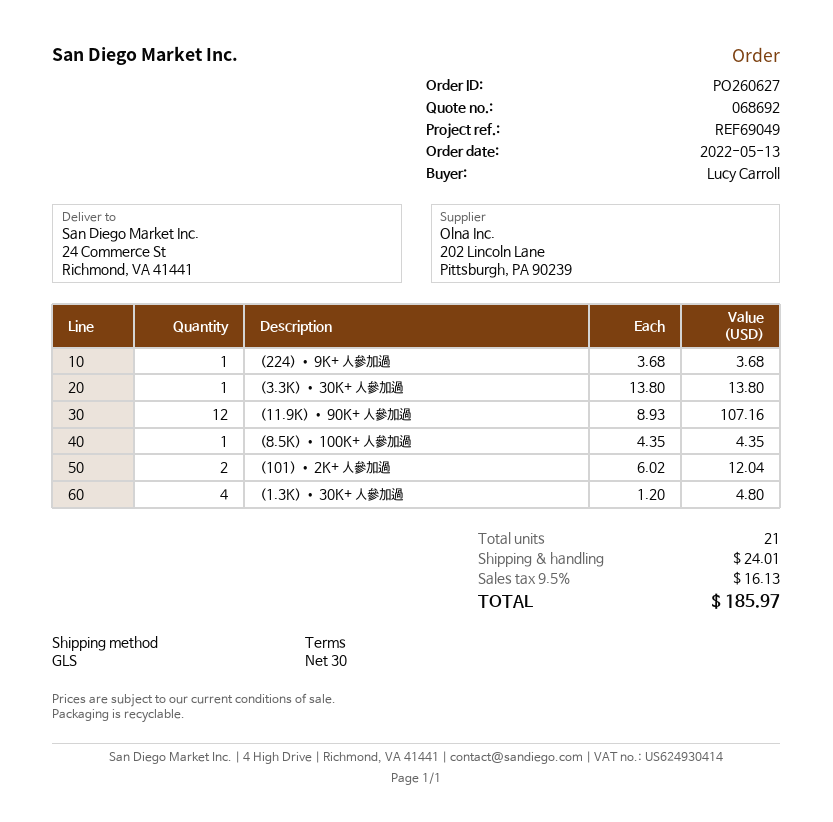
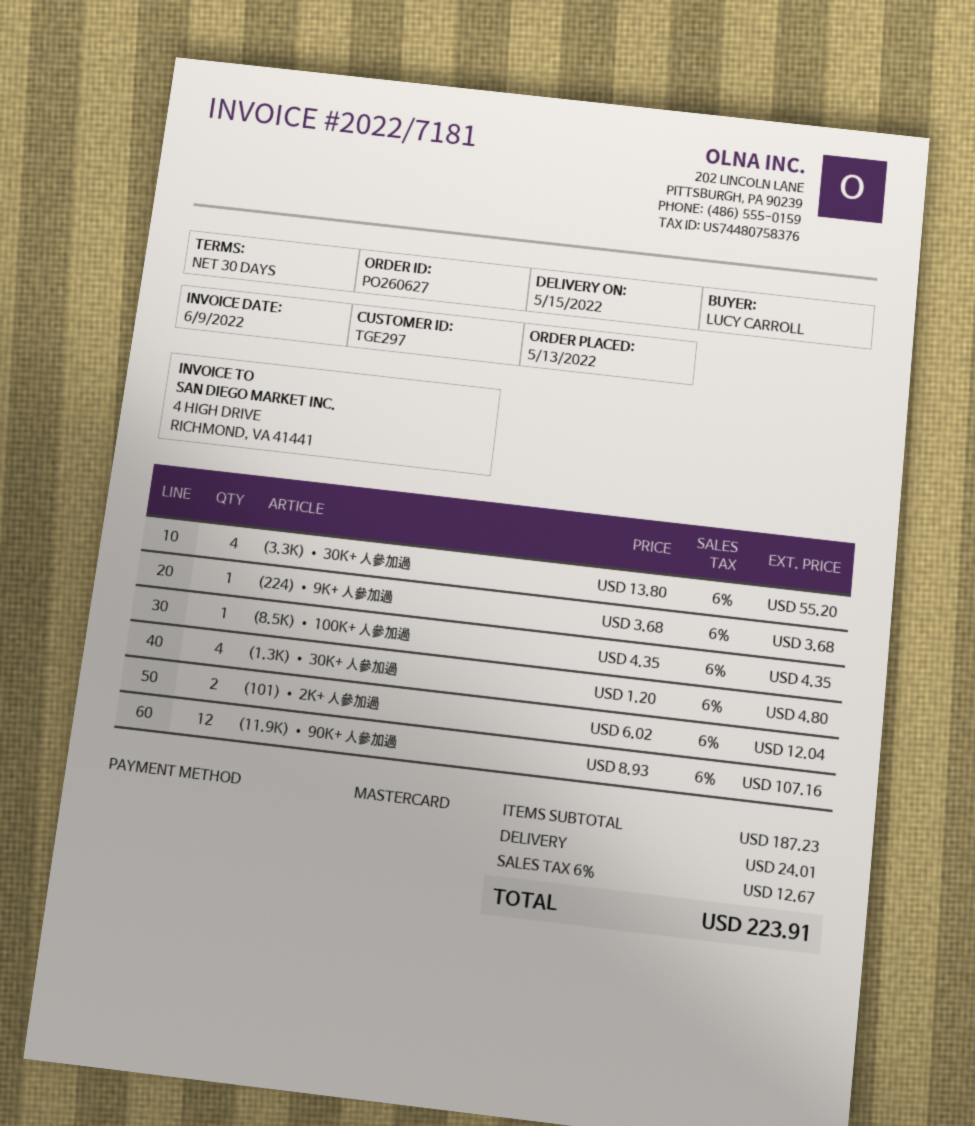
(3.3K) • 30K+ 人參加過: 1 x 13.80 = 13.80 -> 4 x 13.80 = 55.20
tax: 9.5% = 16.13 -> 6% = 12.67
total: 185.97 -> 223.91

